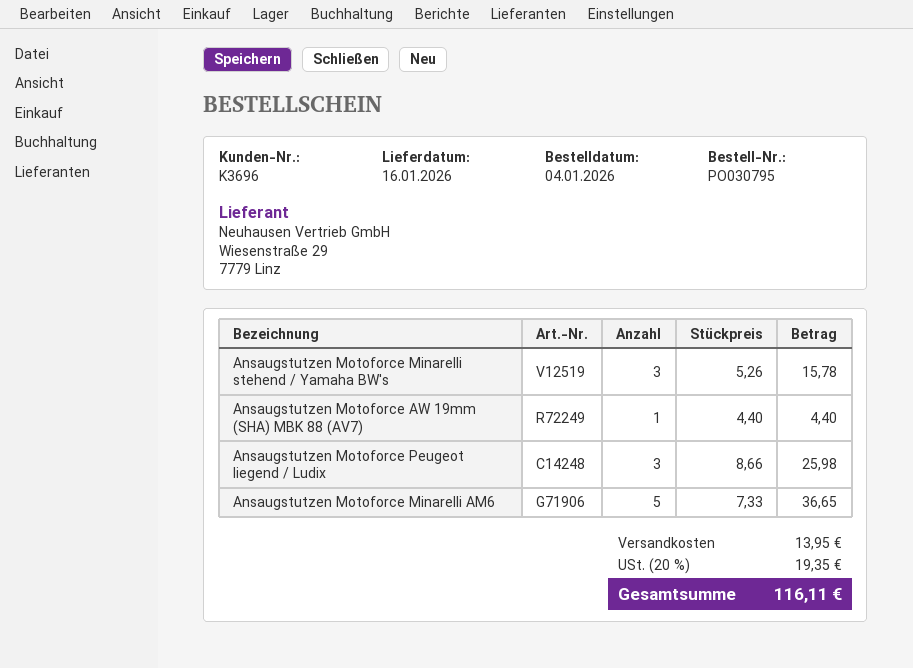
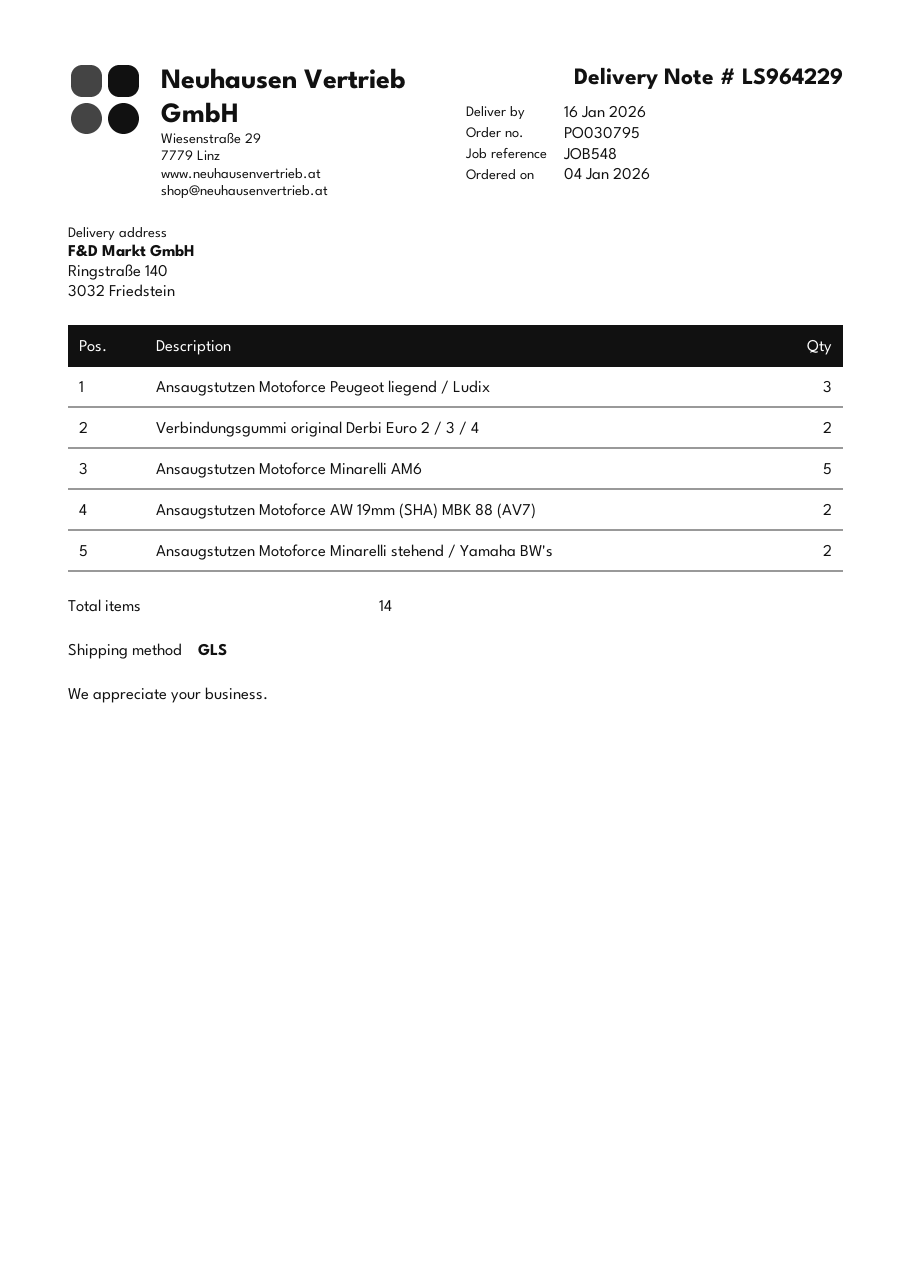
Ansaugstutzen Motoforce Minarelli stehend / Yamaha BW's: 3 -> 2
Ansaugstutzen Motoforce AW 19mm (SHA) MBK 88 (AV7): 1 -> 2
Verbindungsgummi original Derbi Euro 2 / 3 / 4: none -> 2

